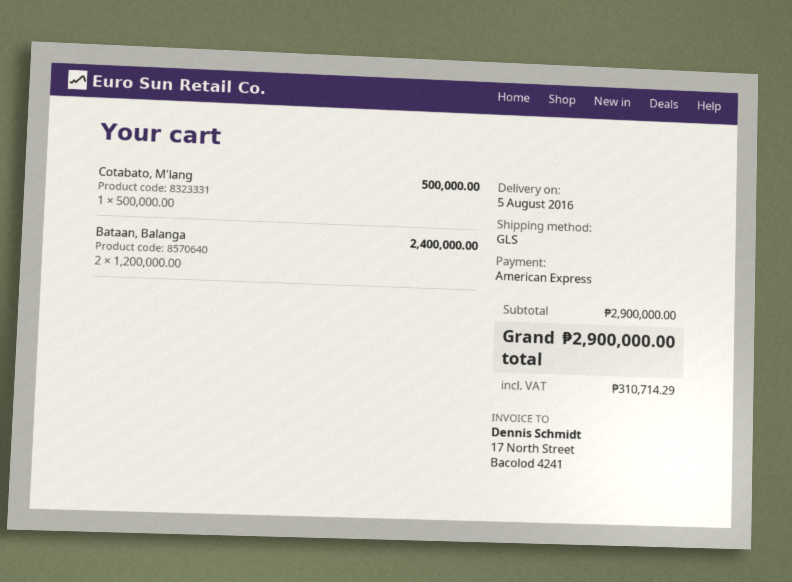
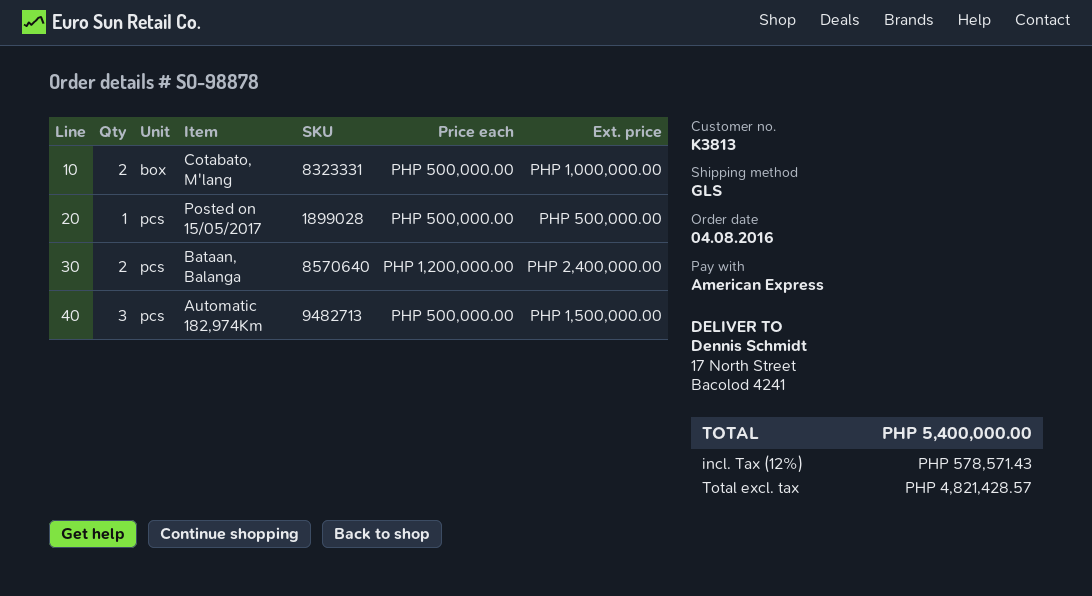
Cotabato, M'lang: 1 x 500000.00 = 500000.00 -> 2 x 500000.00 = 1000000.00
Posted on 15/05/2017: none -> 1 x 500000.00 = 500000.00
Automatic 182,974Km: none -> 3 x 500000.00 = 1500000.00
tax: 310714.29 -> 578571.43
total: 2900000.00 -> 5400000.00

